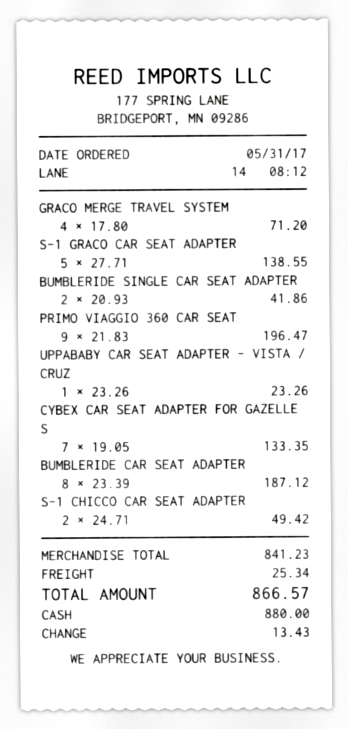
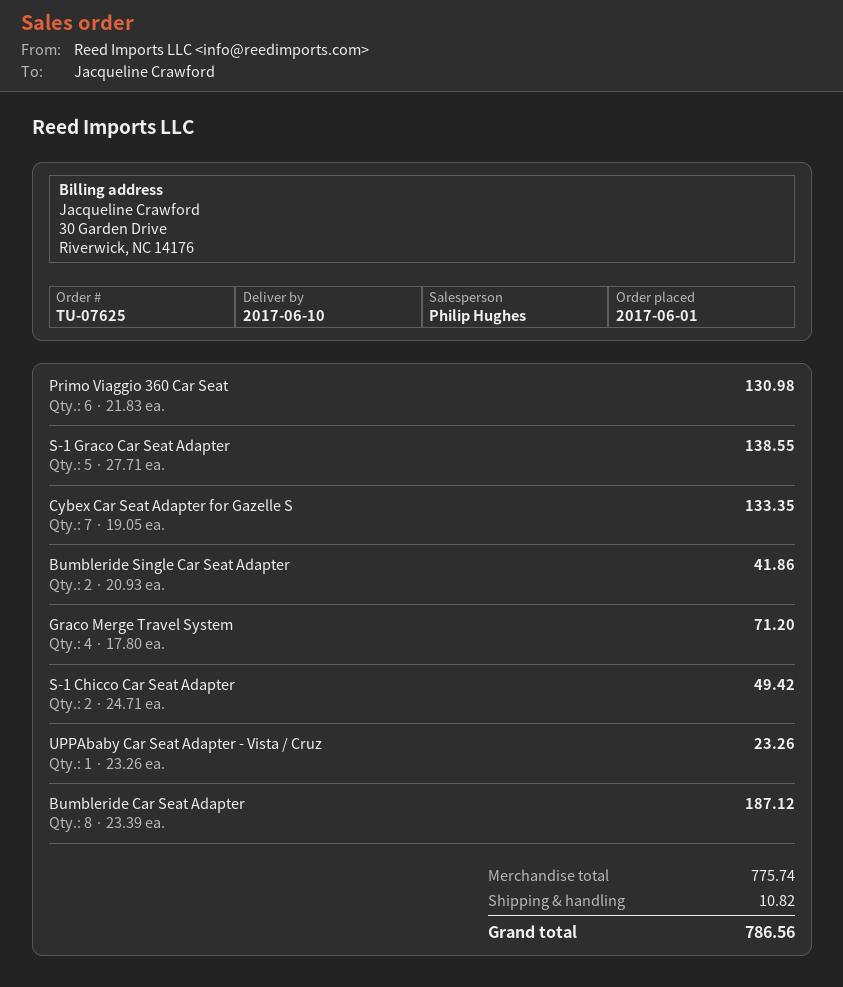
order date: 2017-05-31 -> 2017-06-01
PRIMO VIAGGIO 360 CAR SEAT: 9 x 21.83 = 196.47 -> 6 x 21.83 = 130.98
subtotal: 841.23 -> 775.74
shipping: 25.34 -> 10.82
total: 866.57 -> 786.56

